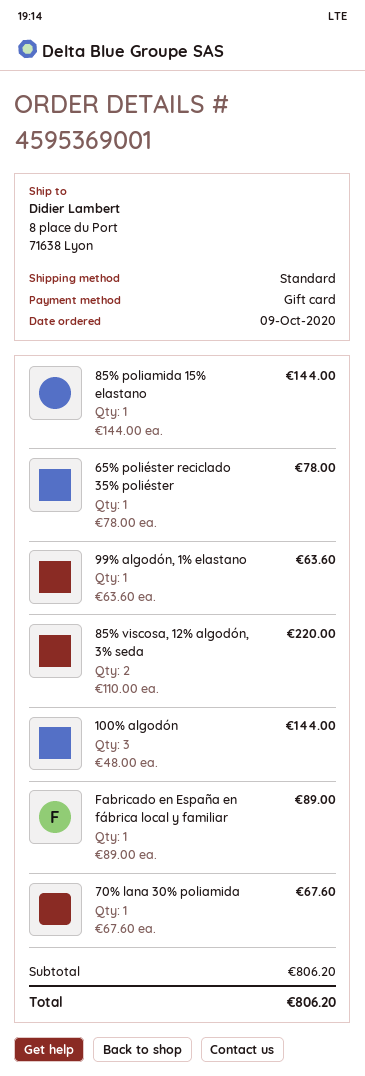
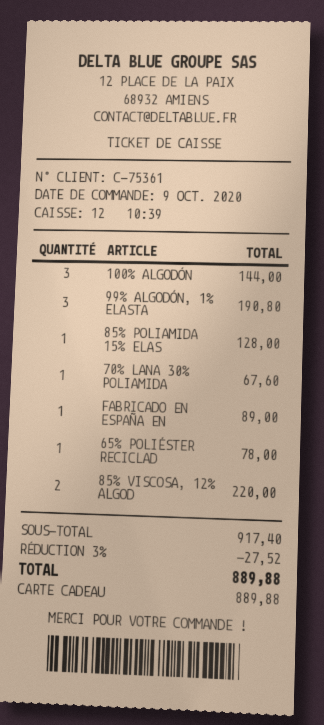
85% poliamida 15% elastano: 1 for 144.00 -> 1 for 128.00
99% algodón, 1% elastano: 1 for 63.60 -> 3 for 190.80
subtotal: 806.20 -> 917.40
discount: none -> 3% = 27.52
total: 806.20 -> 889.88

